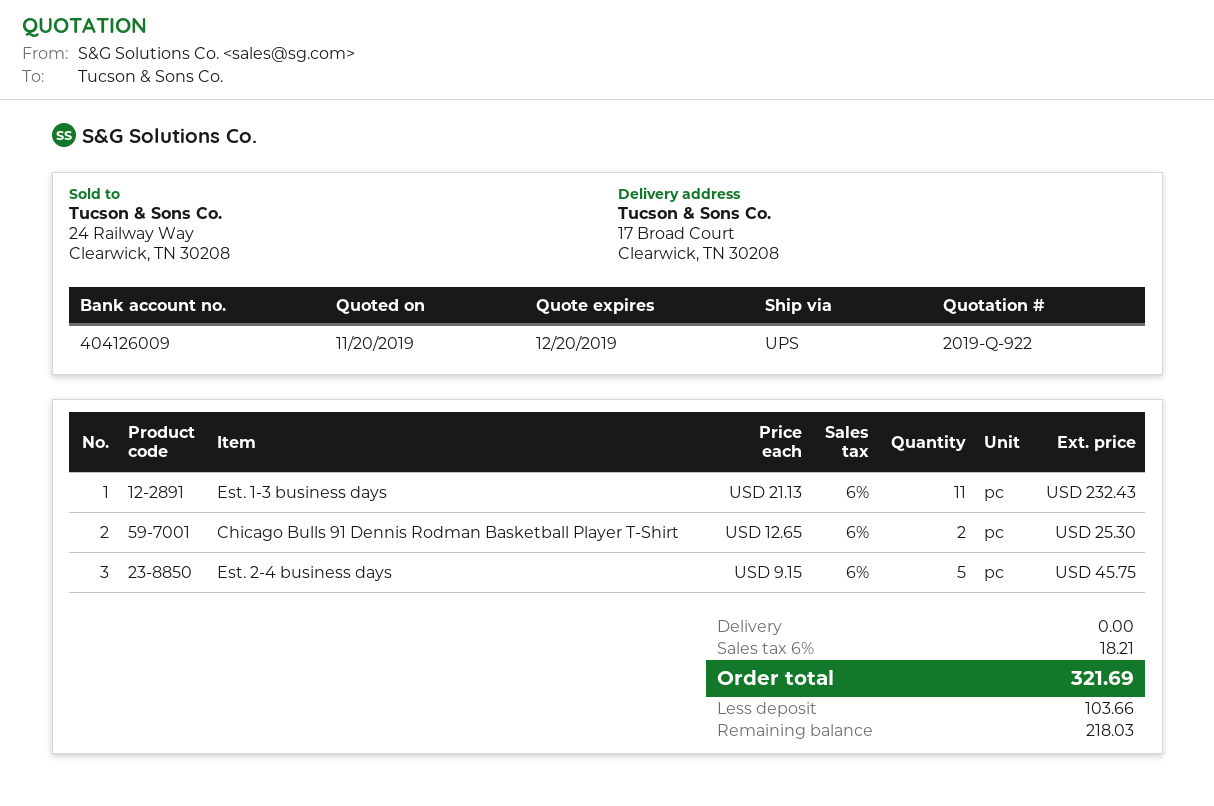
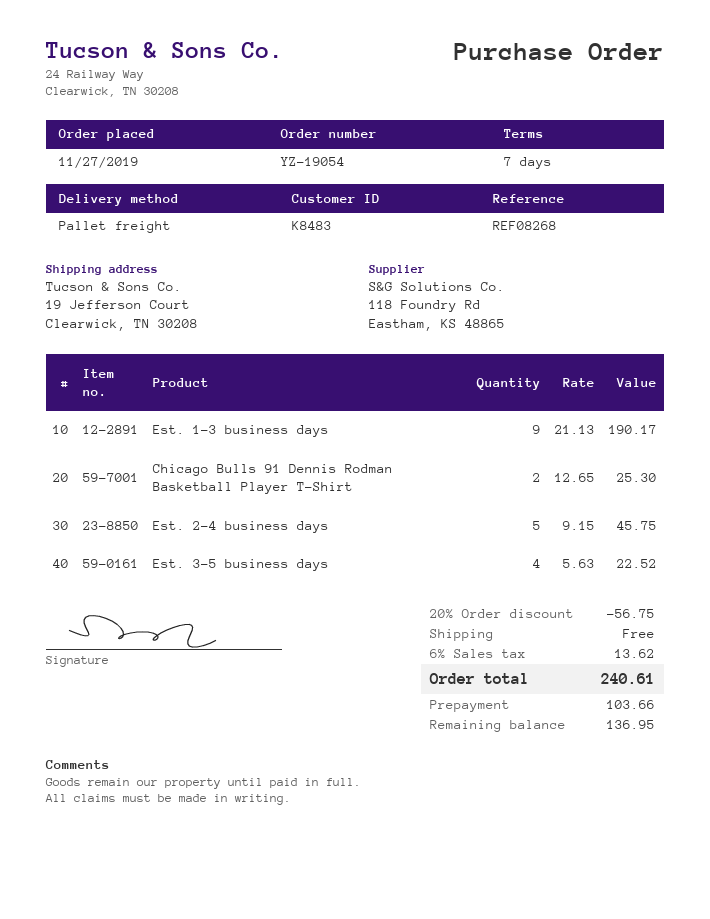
shipping method: UPS -> pallet freight
ship to: 17 Broad Court, Clearwick, TN 30208 -> 19 Jefferson Court, Clearwick, TN 30208
Est. 1-3 business days: 11 x 21.13 = 232.43 -> 9 x 21.13 = 190.17
Est. 3-5 business days: none -> 4 x 5.63 = 22.52
discount: none -> 20% = 56.75
tax: 6% = 18.21 -> 6% = 13.62
total: 321.69 -> 240.61
balance: 218.03 -> 136.95

